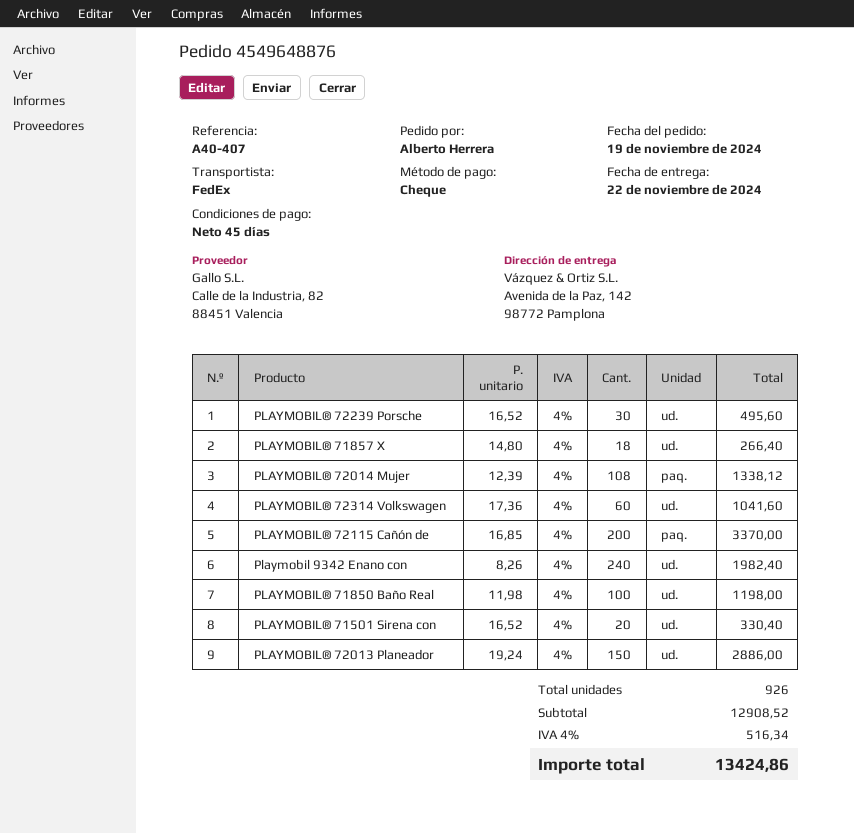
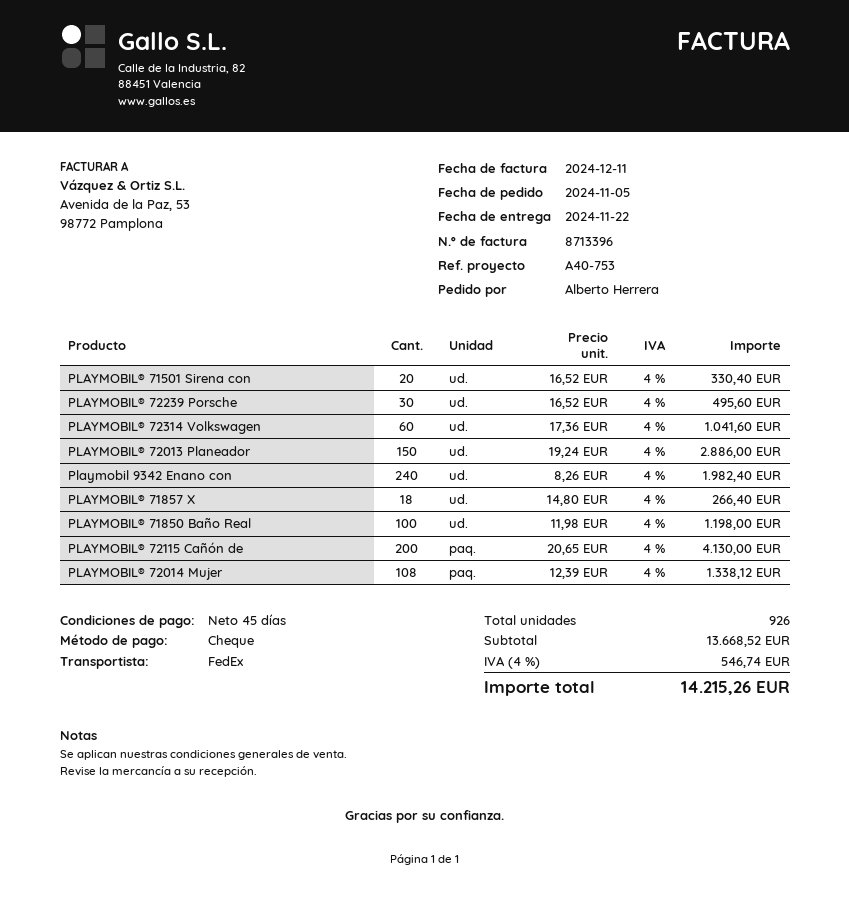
order date: 2024-11-19 -> 2024-11-05
reference: A40-407 -> A40-753
PLAYMOBIL® 72115 Cañón de: 200 x 16.85 = 3370.00 -> 200 x 20.65 = 4130.00
subtotal: 12908.52 -> 13668.52
tax: 4% = 516.34 -> 4% = 546.74
total: 13424.86 -> 14215.26

